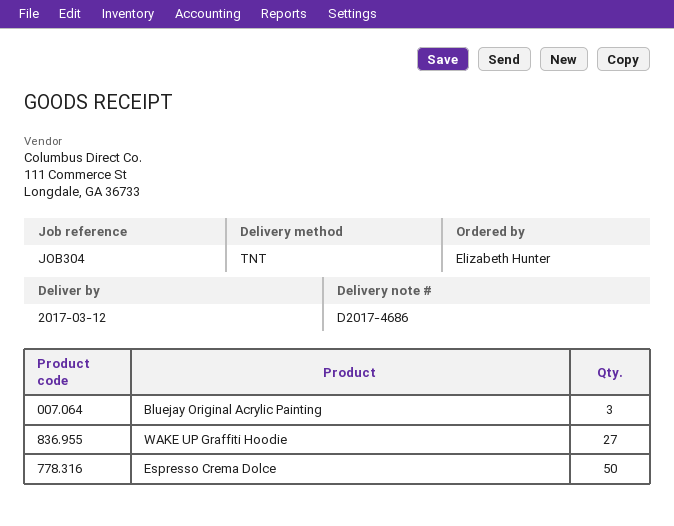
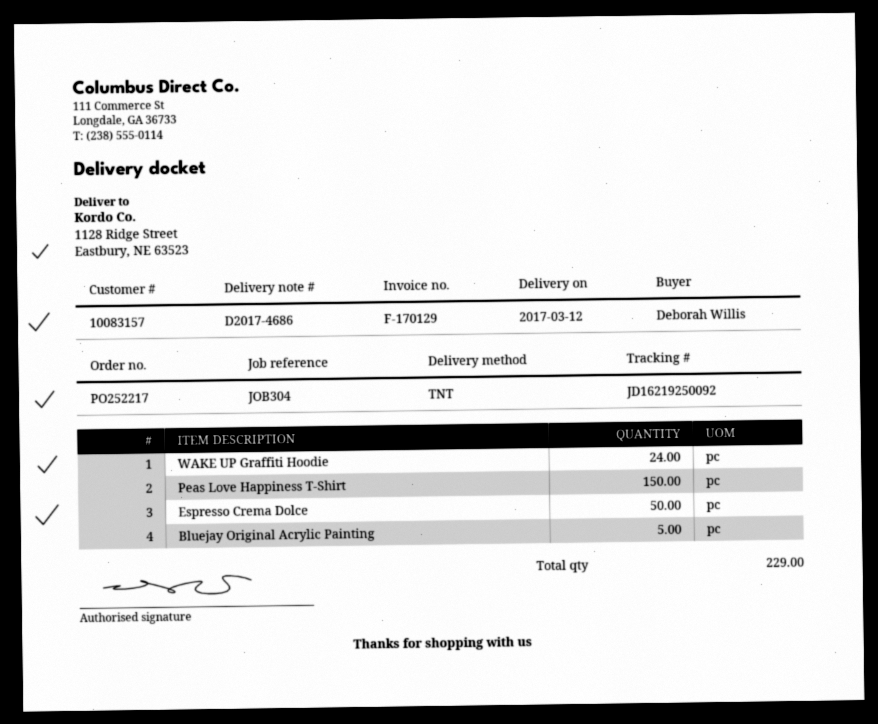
ordered by: Elizabeth Hunter -> Deborah Willis
Bluejay Original Acrylic Painting: 3 -> 5
WAKE UP Graffiti Hoodie: 27 -> 24
Peas Love Happiness T-Shirt: none -> 150

